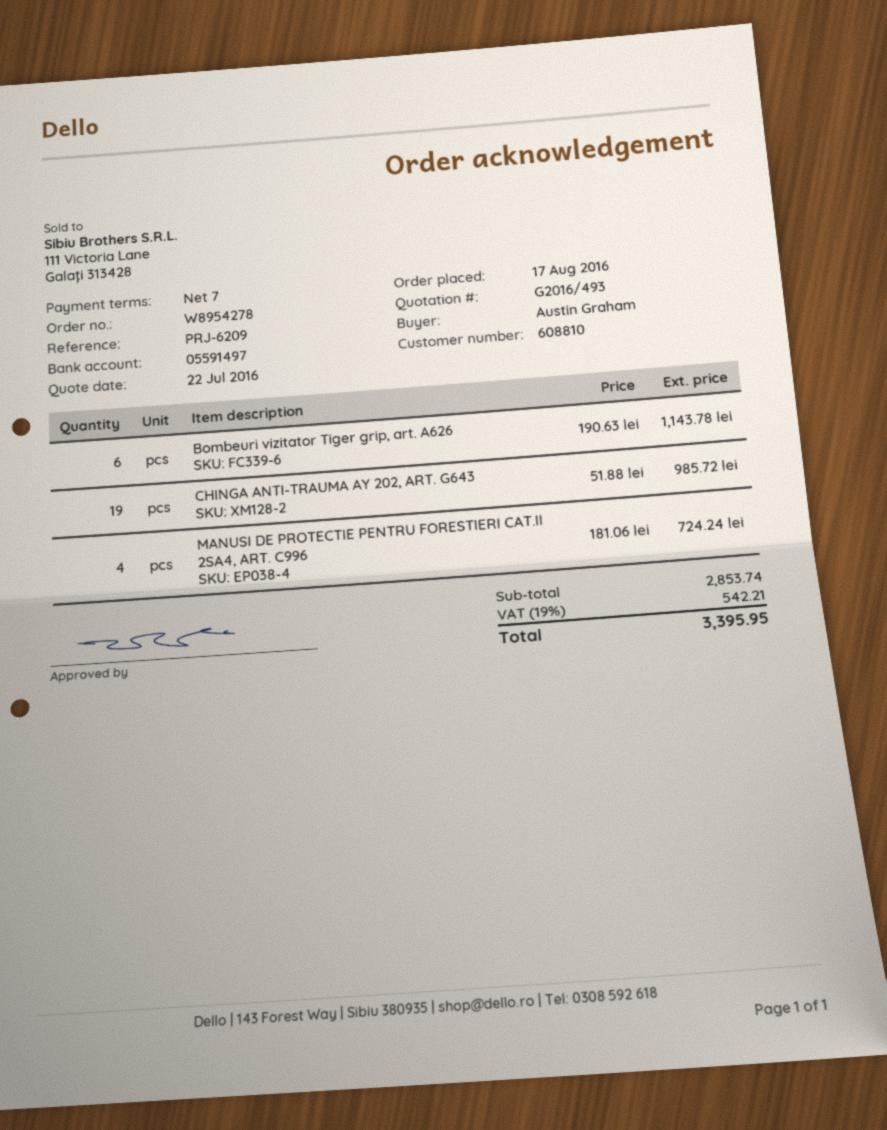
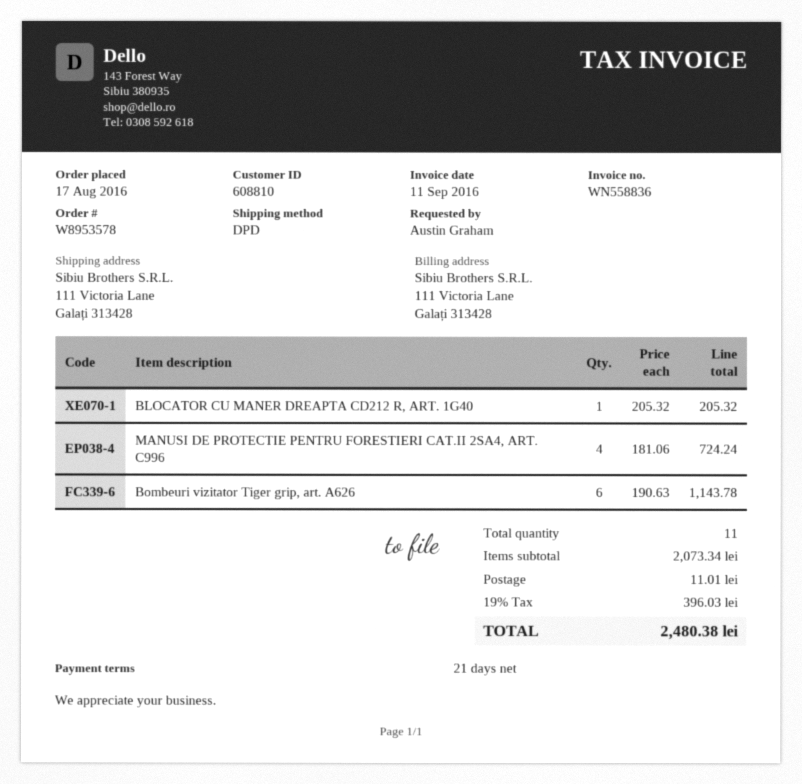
order number: W8954278 -> W8953578
payment terms: 7 days -> 21 days
CHINGA ANTI-TRAUMA AY 202, ART. G643: 19 x 51.88 = 985.72 -> none
BLOCATOR CU MANER DREAPTA CD212 R, ART. 1G40: none -> 1 x 205.32 = 205.32
subtotal: 2853.74 -> 2073.34
shipping: none -> 11.01
tax: 19% = 542.21 -> 19% = 396.03
total: 3395.95 -> 2480.38

